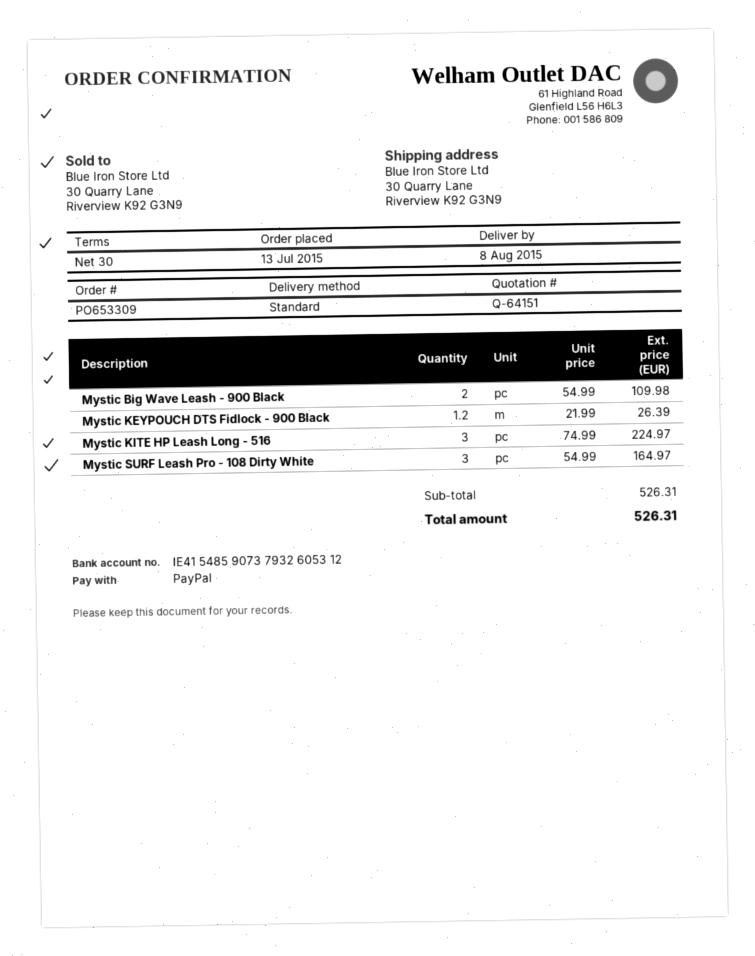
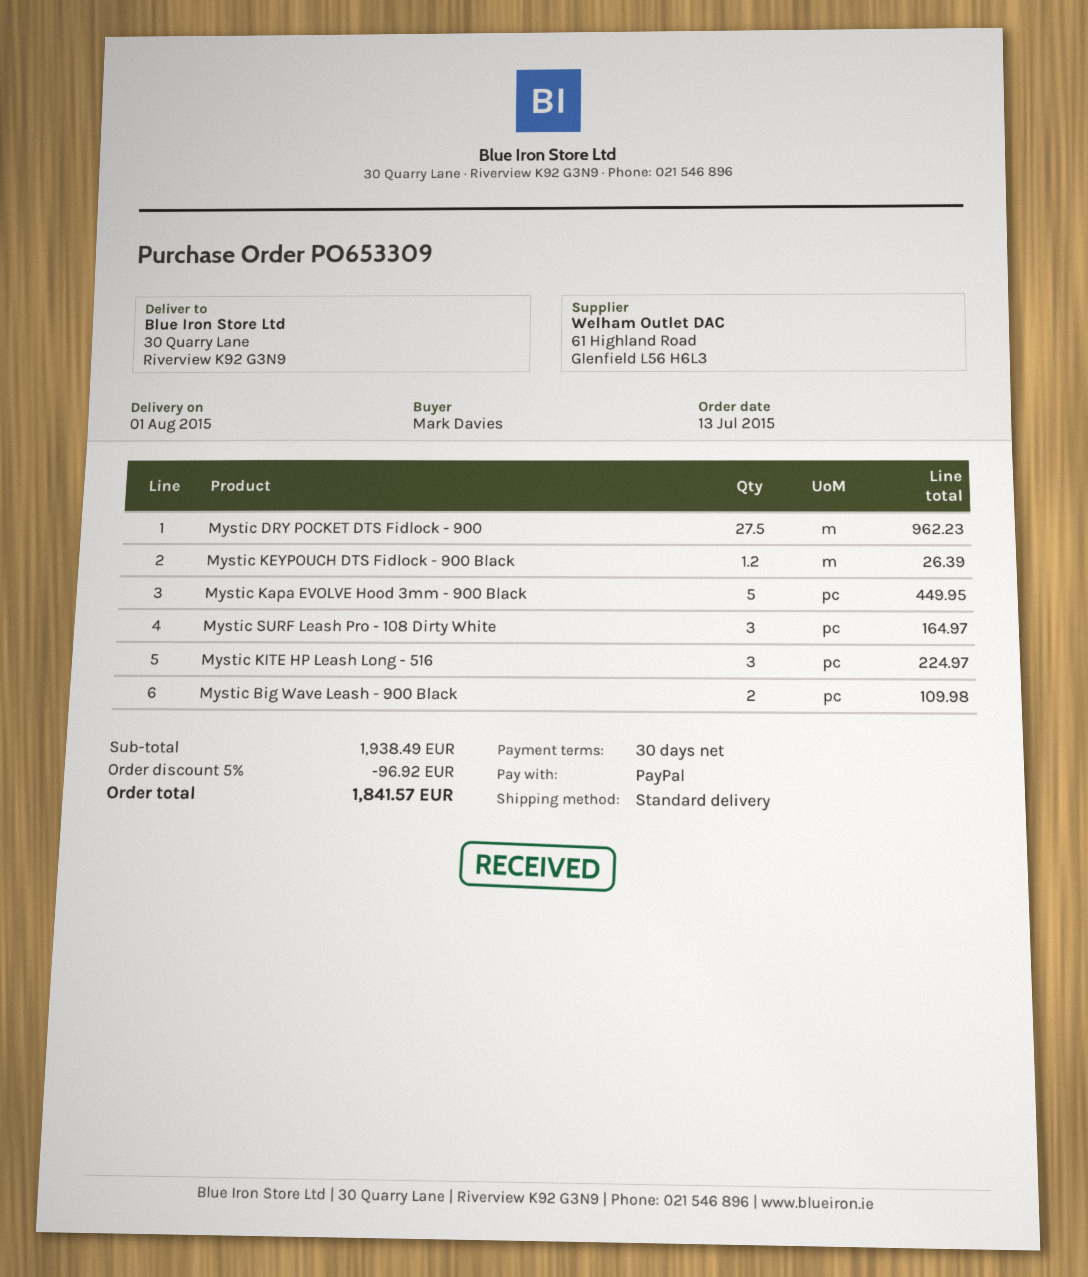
delivery date: 2015-08-08 -> 2015-08-01
Mystic DRY POCKET DTS Fidlock - 900: none -> 27.5 for 962.23
Mystic Kapa EVOLVE Hood 3mm - 900 Black: none -> 5 for 449.95
subtotal: 526.31 -> 1938.49
discount: none -> 5% = 96.92
total: 526.31 -> 1841.57

